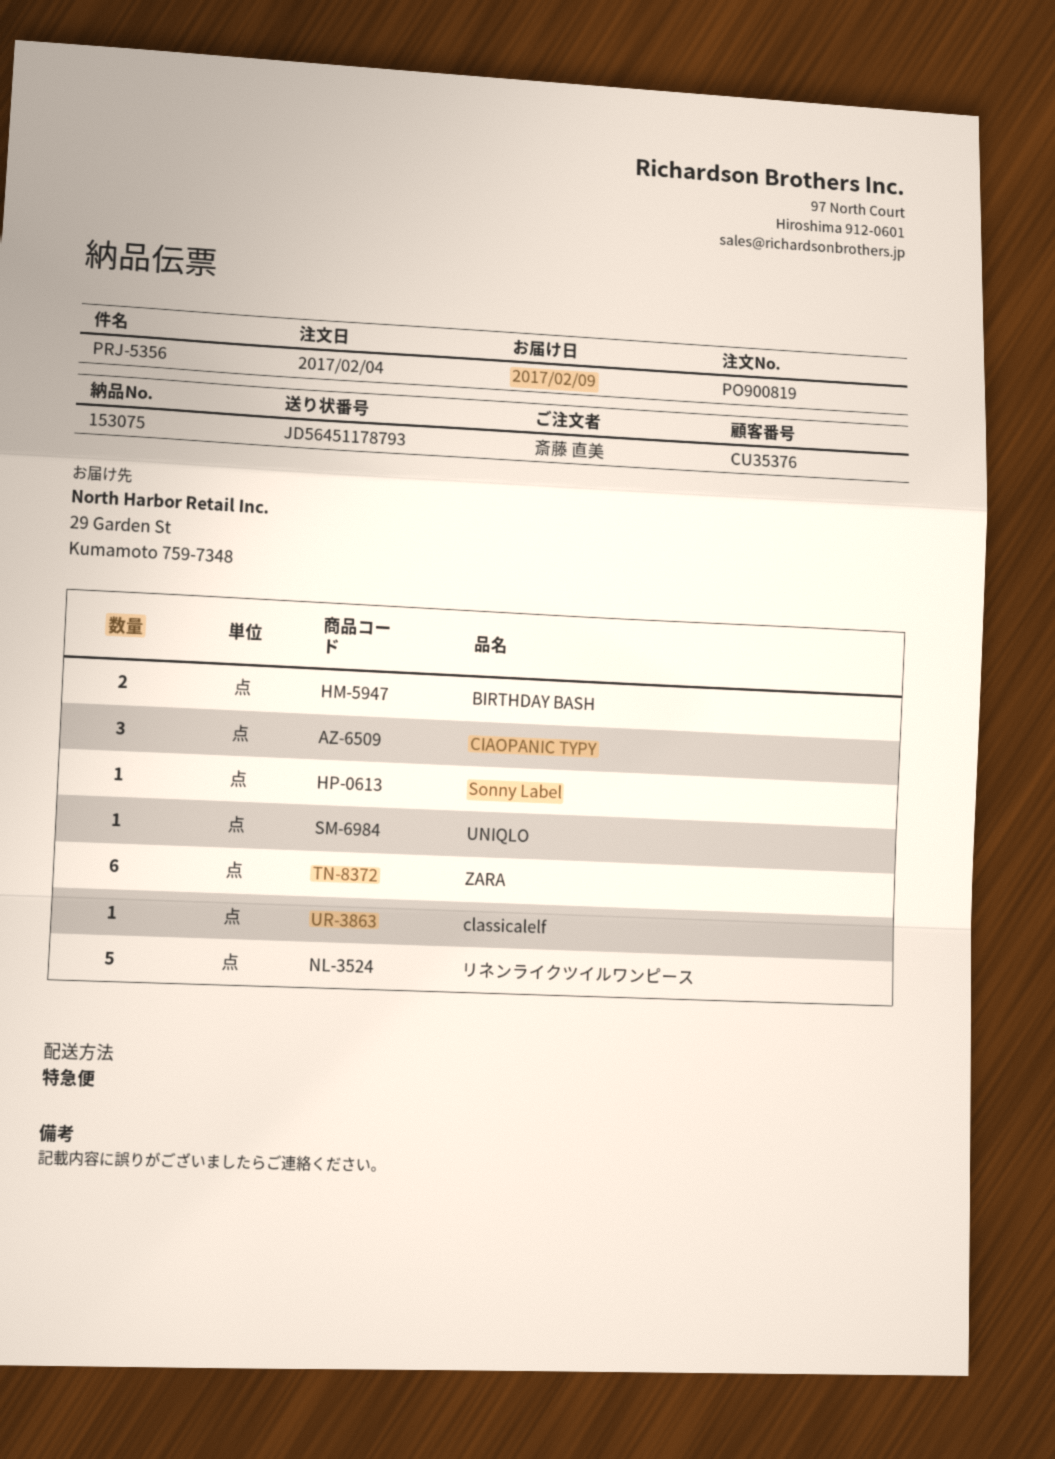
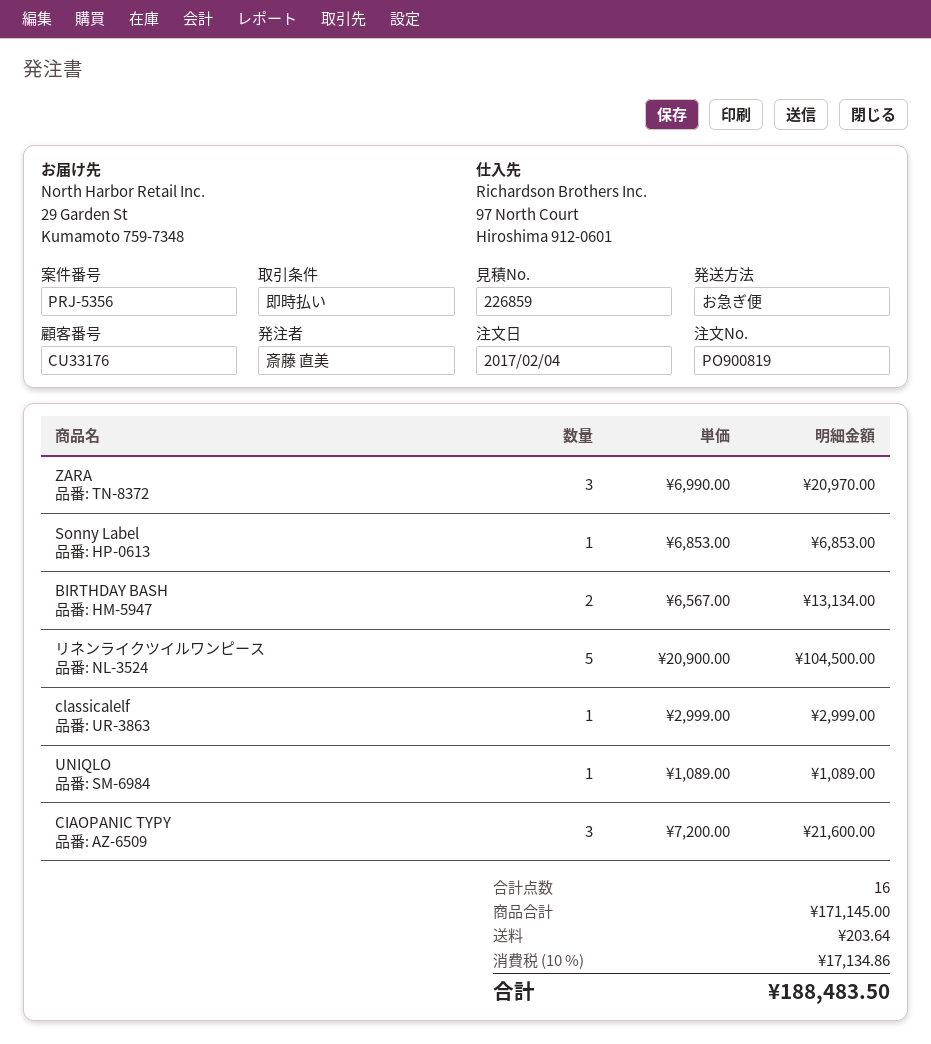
customer number: CU35376 -> CU33176
ZARA: 6 -> 3

